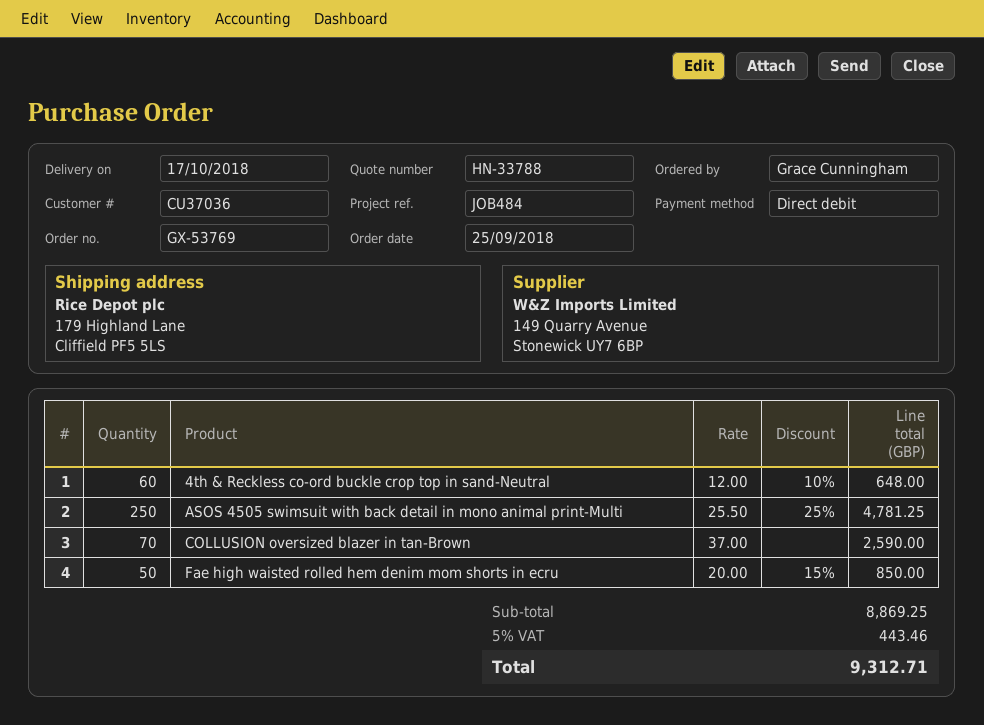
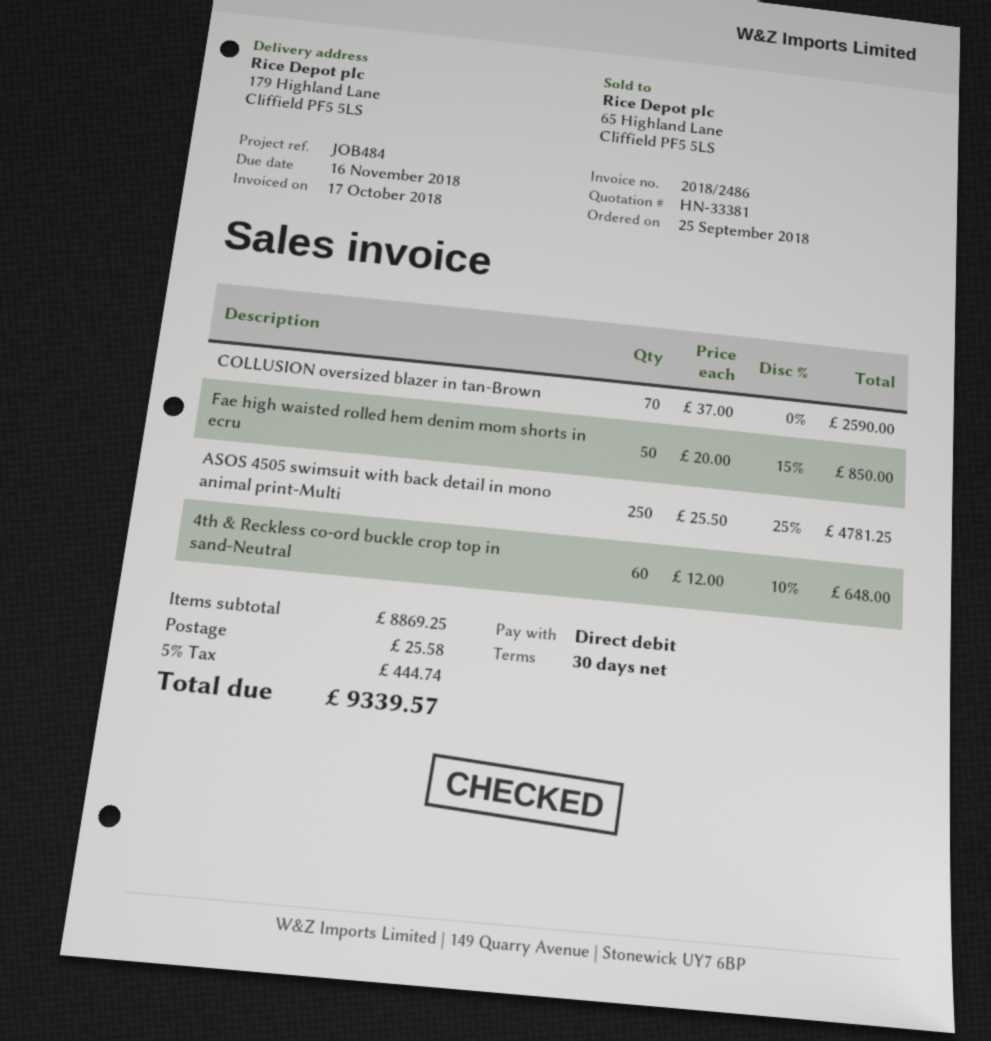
quote number: HN-33788 -> HN-33381
shipping: none -> 25.58
tax: 5% = 443.46 -> 5% = 444.74
total: 9312.71 -> 9339.57

